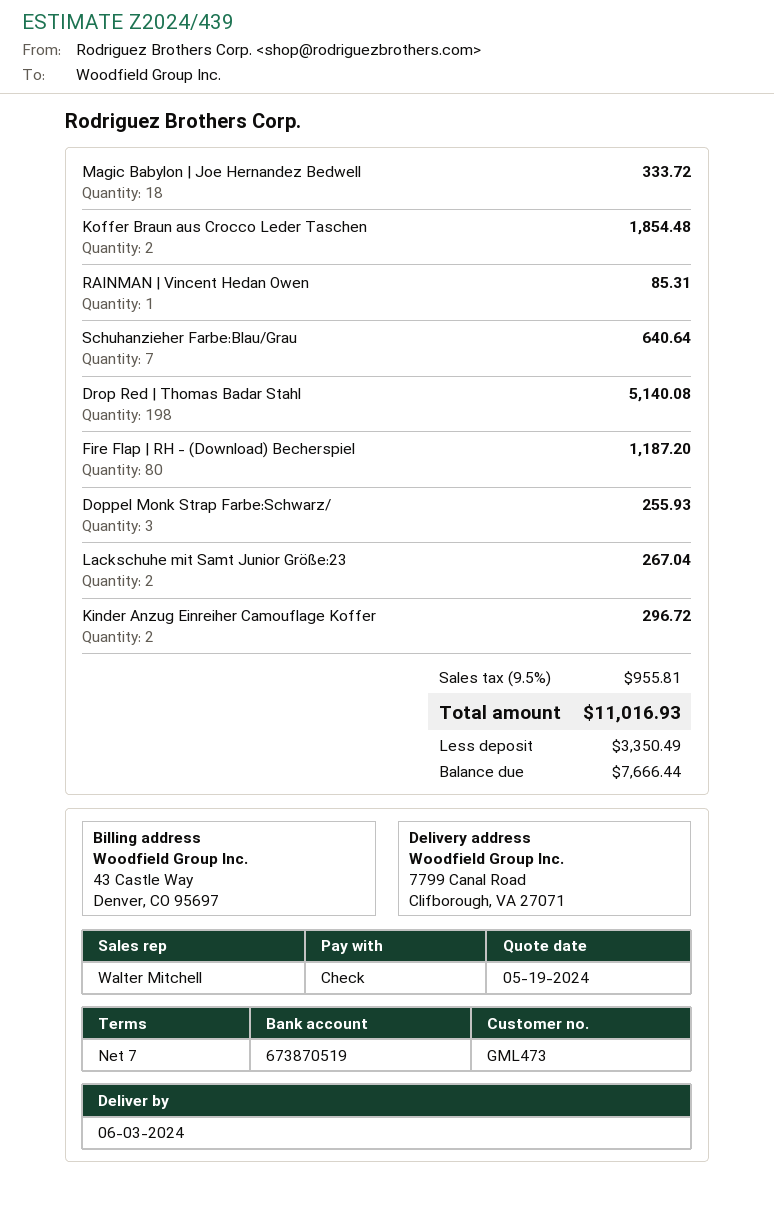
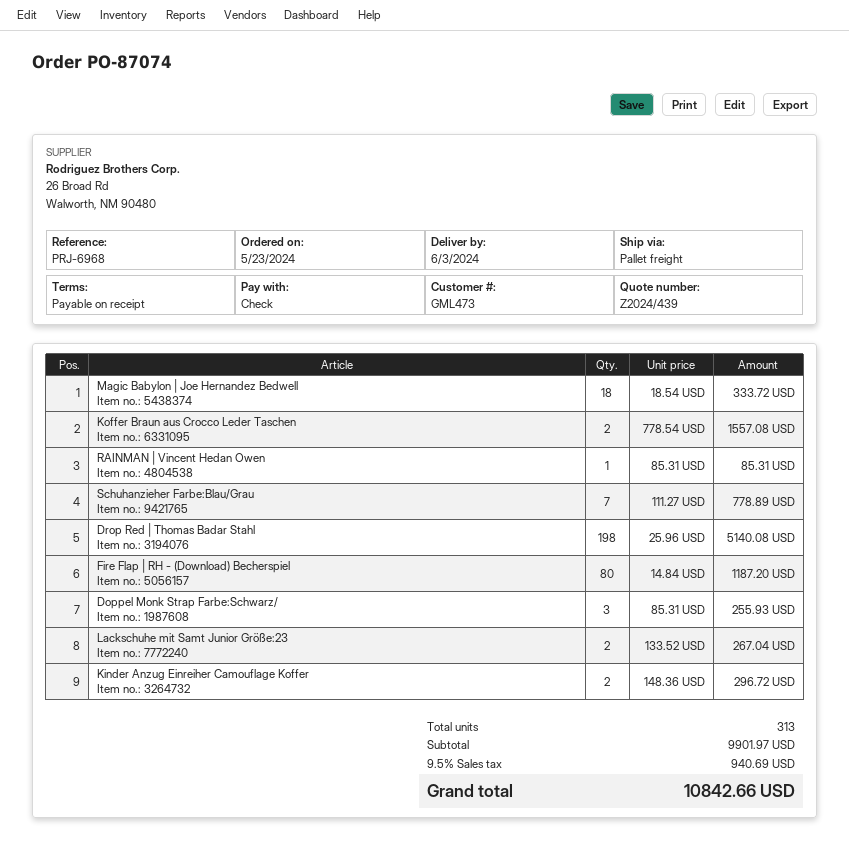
payment terms: 7 days -> on receipt
Koffer Braun aus Crocco Leder Taschen: 2 for 1854.48 -> 2 for 1557.08
Schuhanzieher Farbe:Blau/Grau: 7 for 640.64 -> 7 for 778.89
tax: 9.5% = 955.81 -> 9.5% = 940.69
total: 11016.93 -> 10842.66

